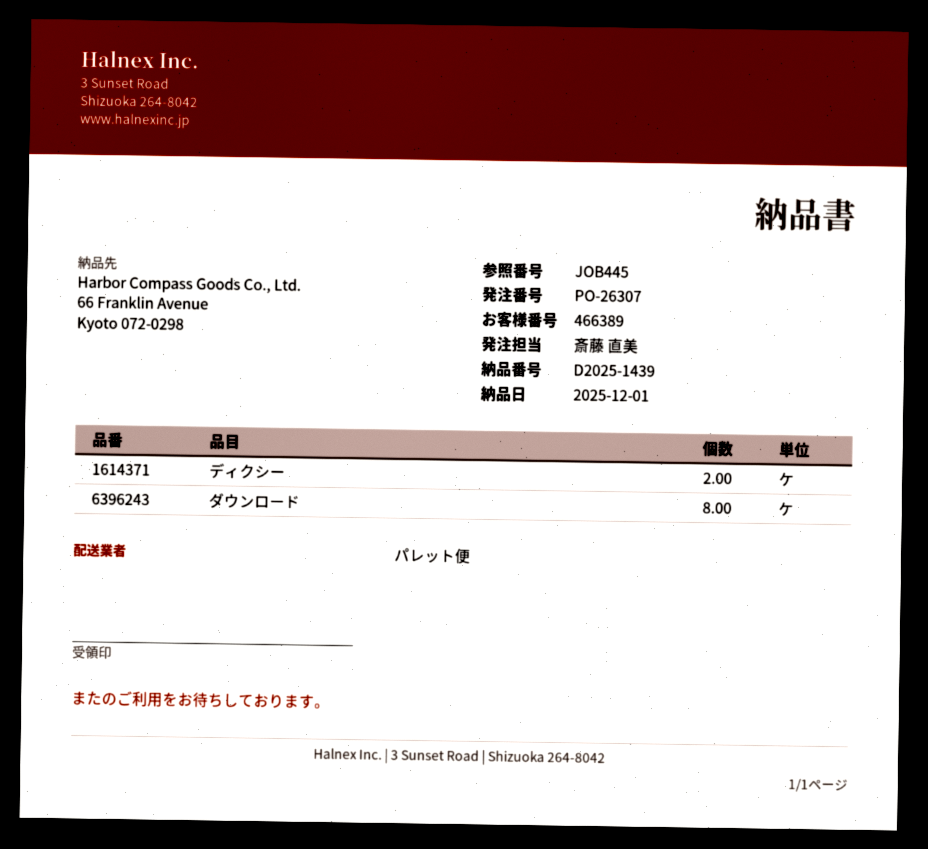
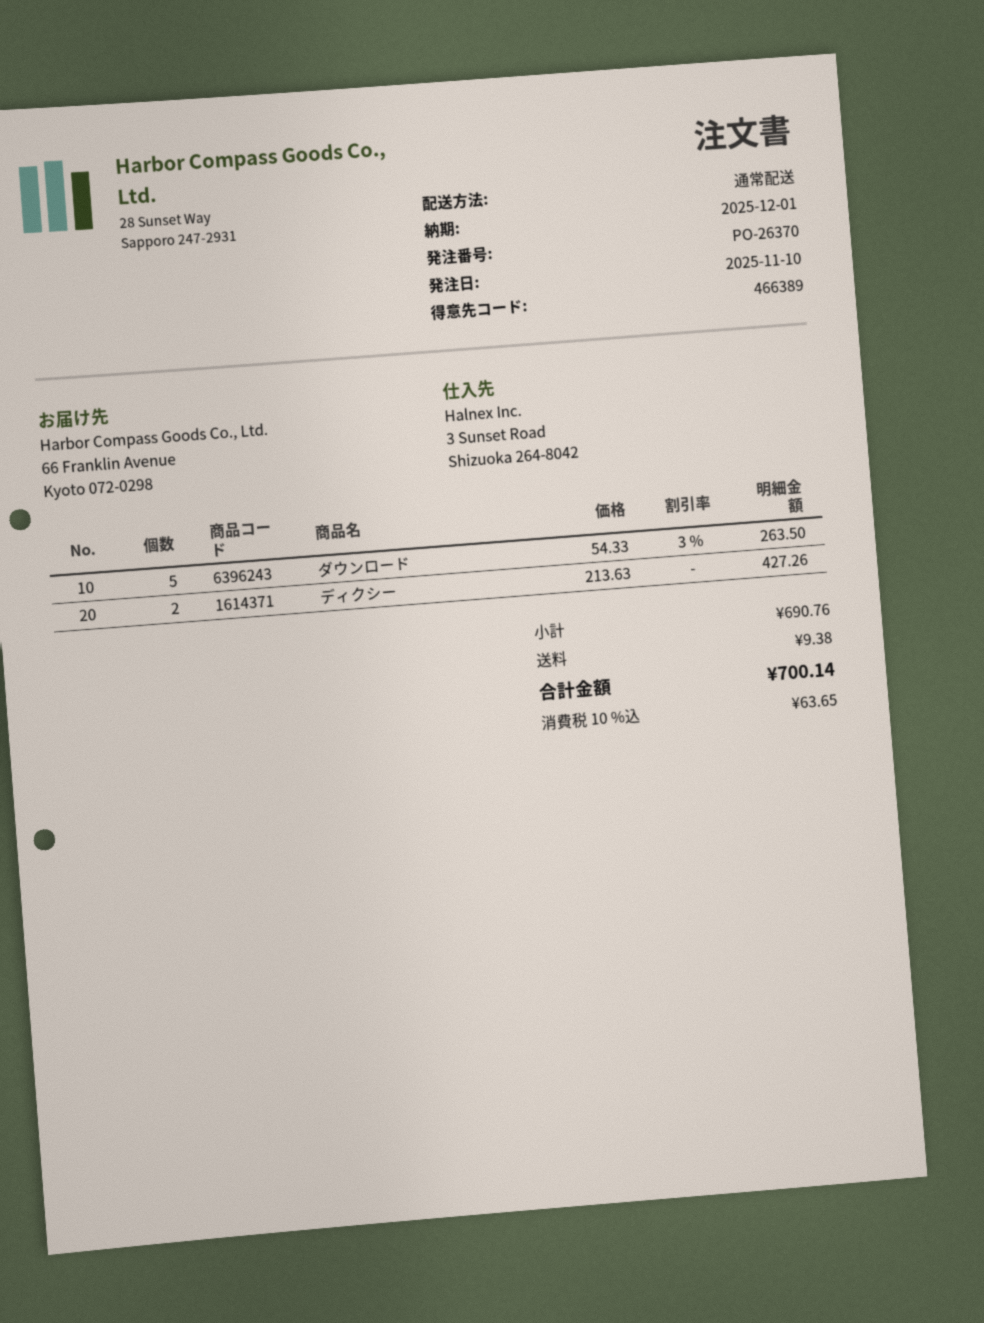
order number: PO-26307 -> PO-26370
shipping method: pallet freight -> standard
ダウンロード: 8 -> 5

